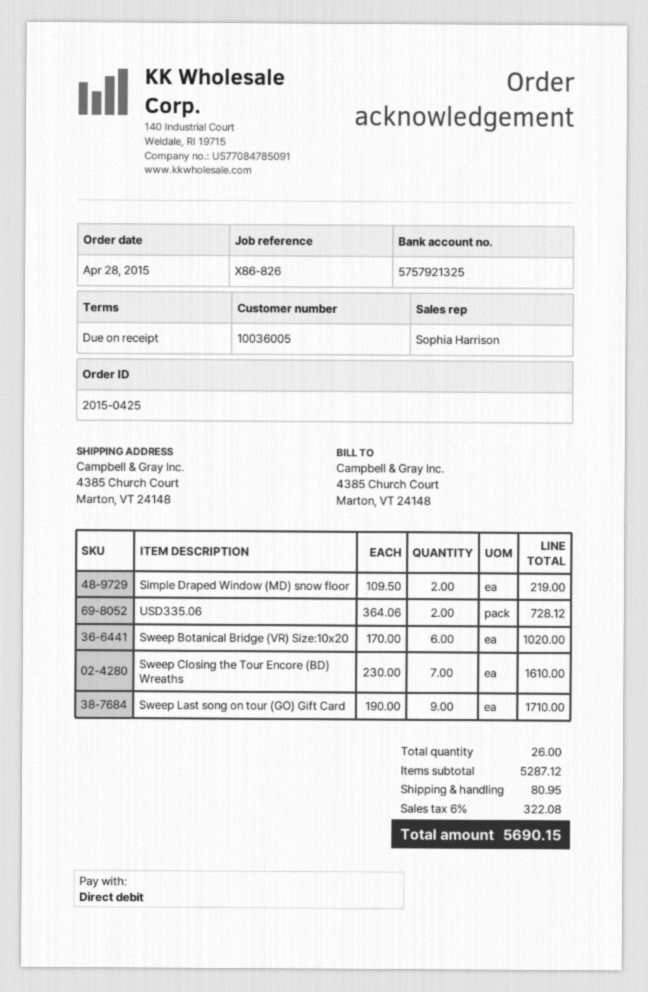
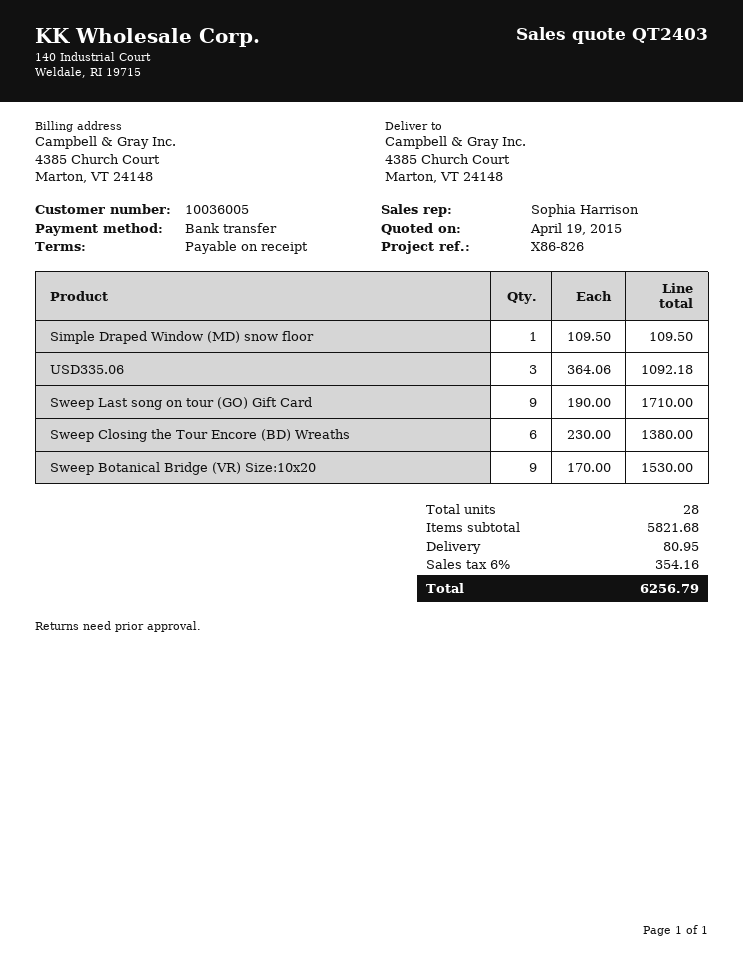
payment method: direct debit -> bank transfer
Simple Draped Window (MD) snow floor: 2 x 109.50 = 219.00 -> 1 x 109.50 = 109.50
USD335.06: 2 x 364.06 = 728.12 -> 3 x 364.06 = 1092.18
Sweep Botanical Bridge (VR) Size:10x20: 6 x 170.00 = 1020.00 -> 9 x 170.00 = 1530.00
Sweep Closing the Tour Encore (BD) Wreaths: 7 x 230.00 = 1610.00 -> 6 x 230.00 = 1380.00
total quantity: 26 -> 28
subtotal: 5287.12 -> 5821.68
tax: 6% = 322.08 -> 6% = 354.16
total: 5690.15 -> 6256.79

